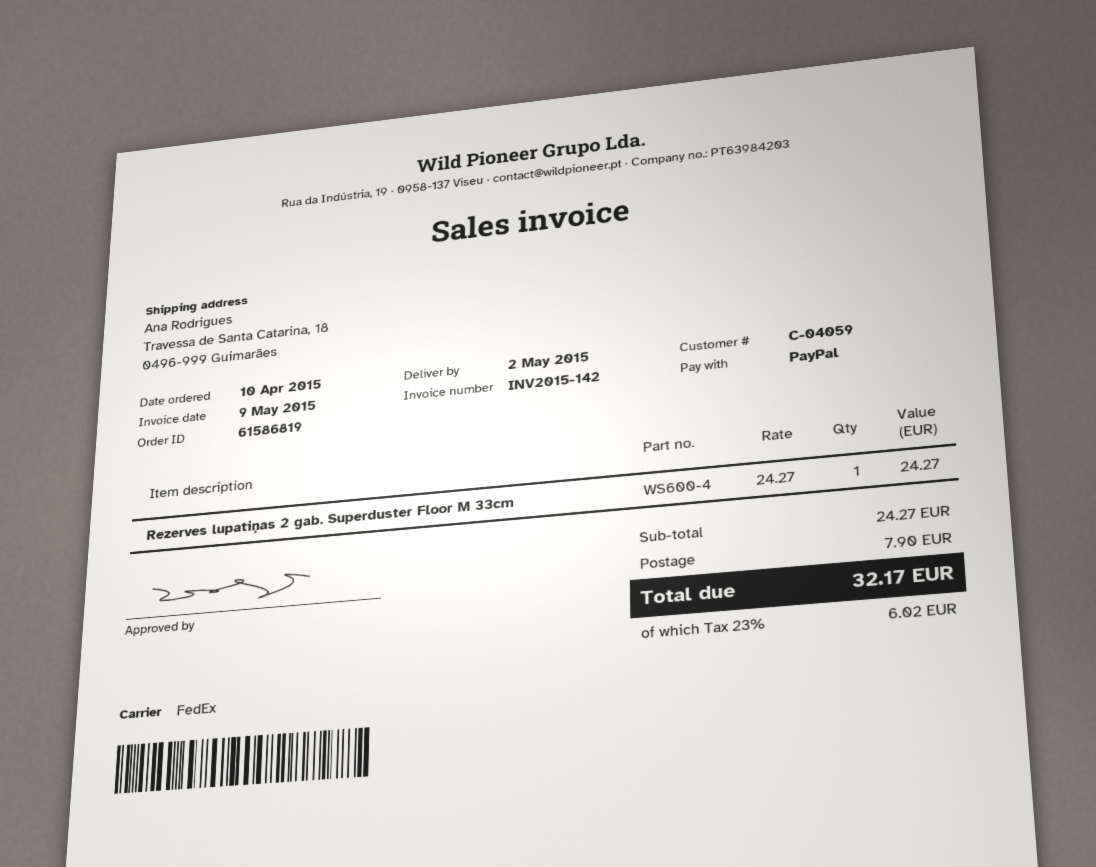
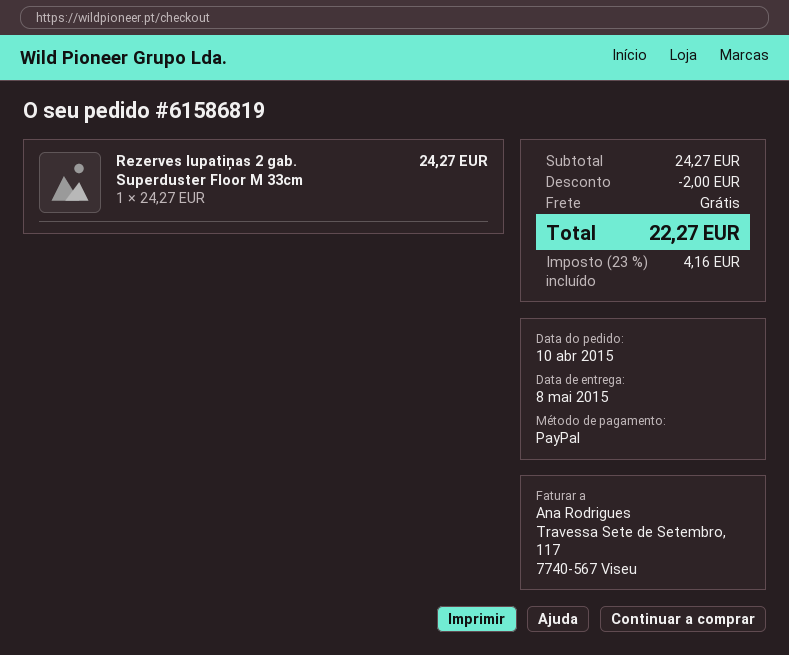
delivery date: 2015-05-02 -> 2015-05-08
discount: none -> 2.00
shipping: 7.90 -> 0.00
tax: 23% = 6.02 -> 23% = 4.16
total: 32.17 -> 22.27

